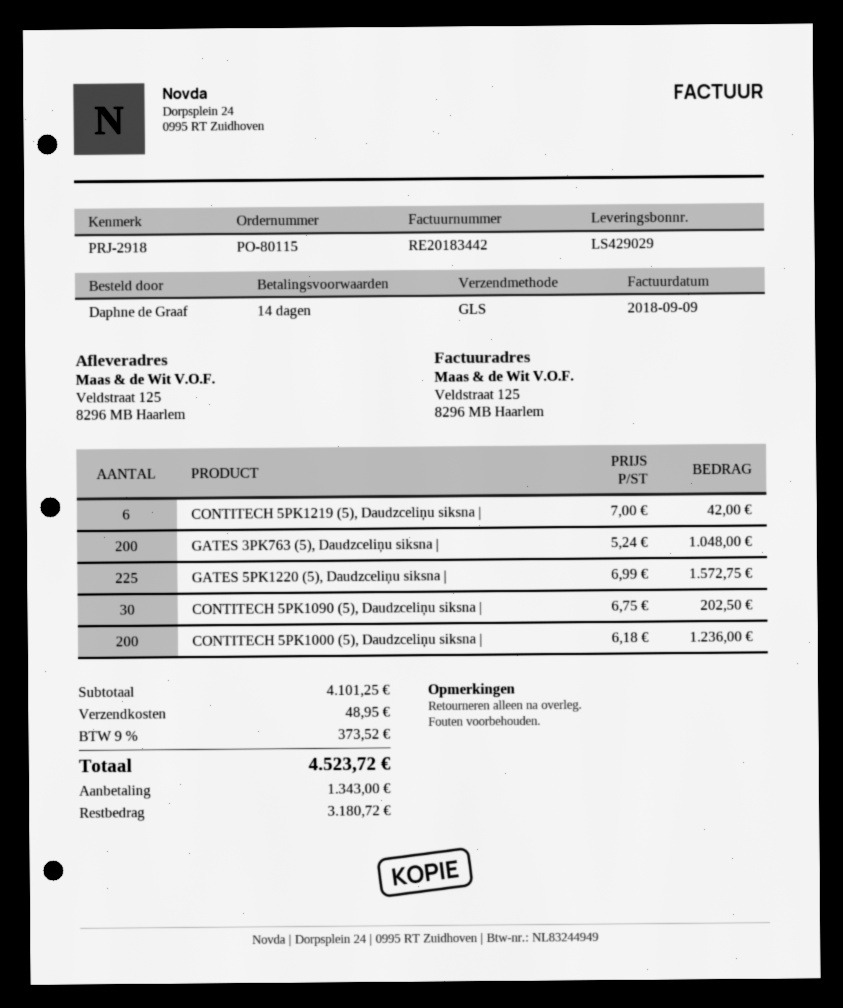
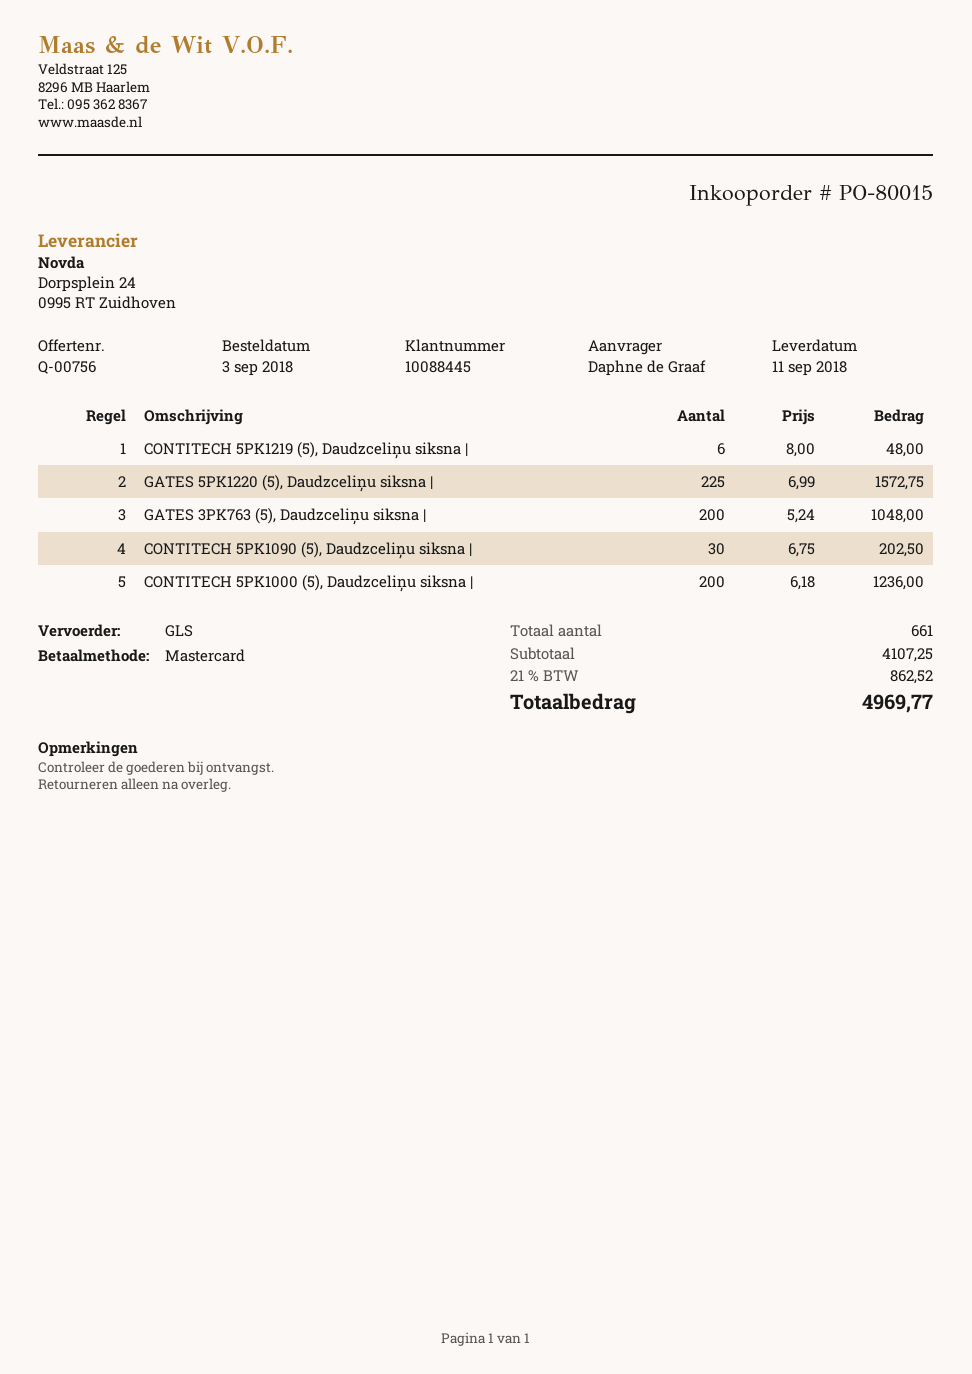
order number: PO-80115 -> PO-80015
CONTITECH 5PK1219 (5), Daudzceliņu siksna |: 6 x 7.00 = 42.00 -> 6 x 8.00 = 48.00
subtotal: 4101.25 -> 4107.25
shipping: 48.95 -> none
tax: 9% = 373.52 -> 21% = 862.52
total: 4523.72 -> 4969.77

